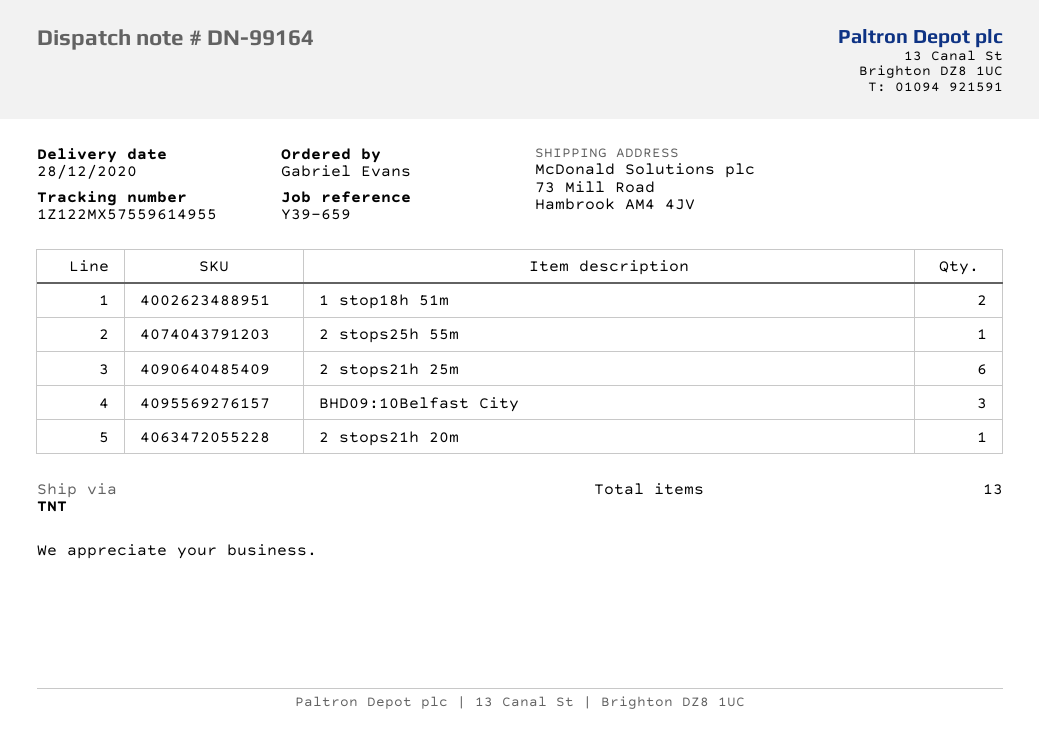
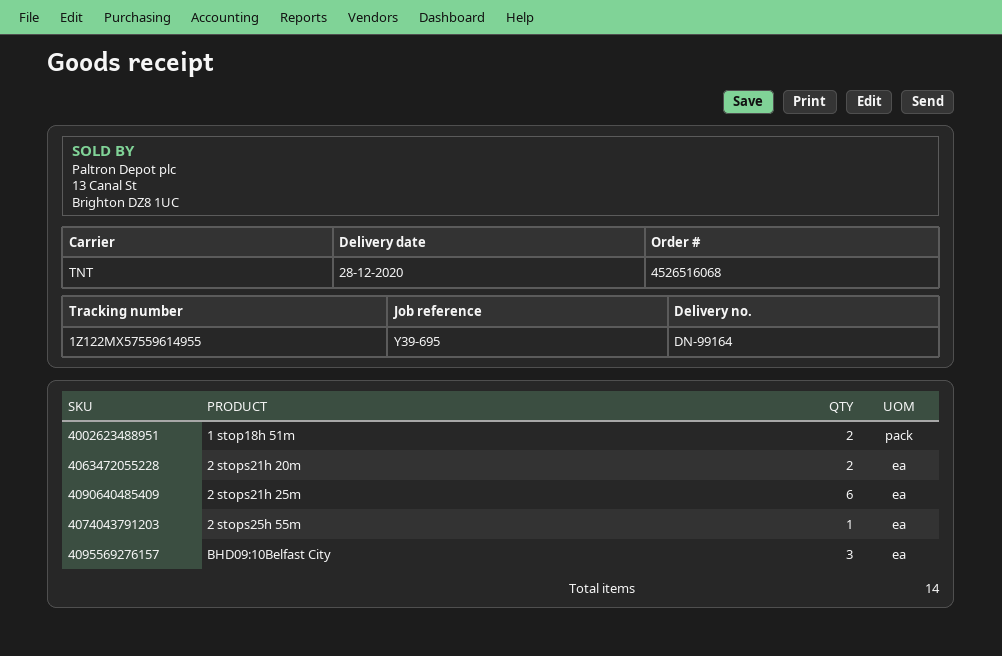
reference: Y39-659 -> Y39-695
2 stops21h 20m: 1 -> 2
total quantity: 13 -> 14

